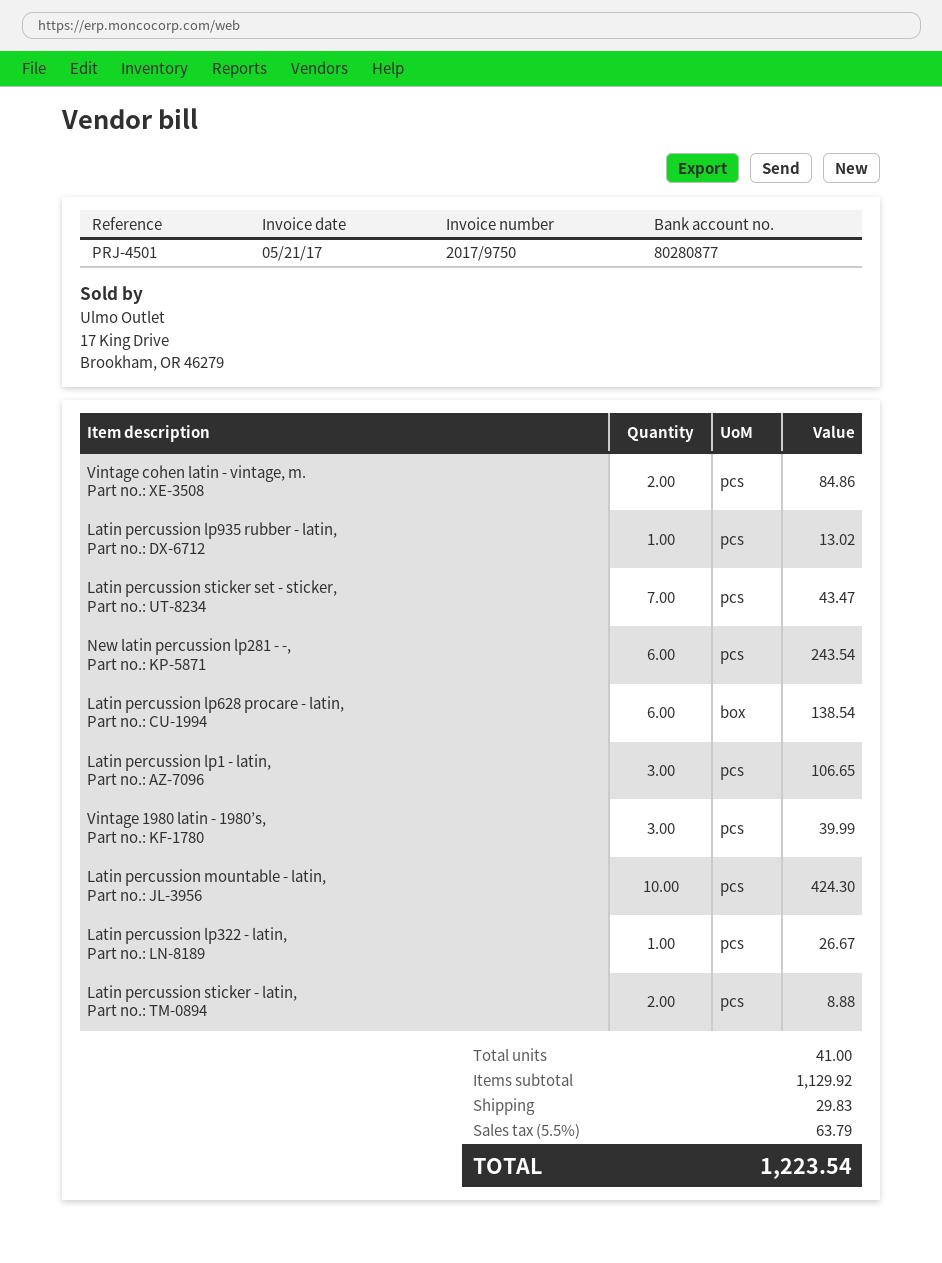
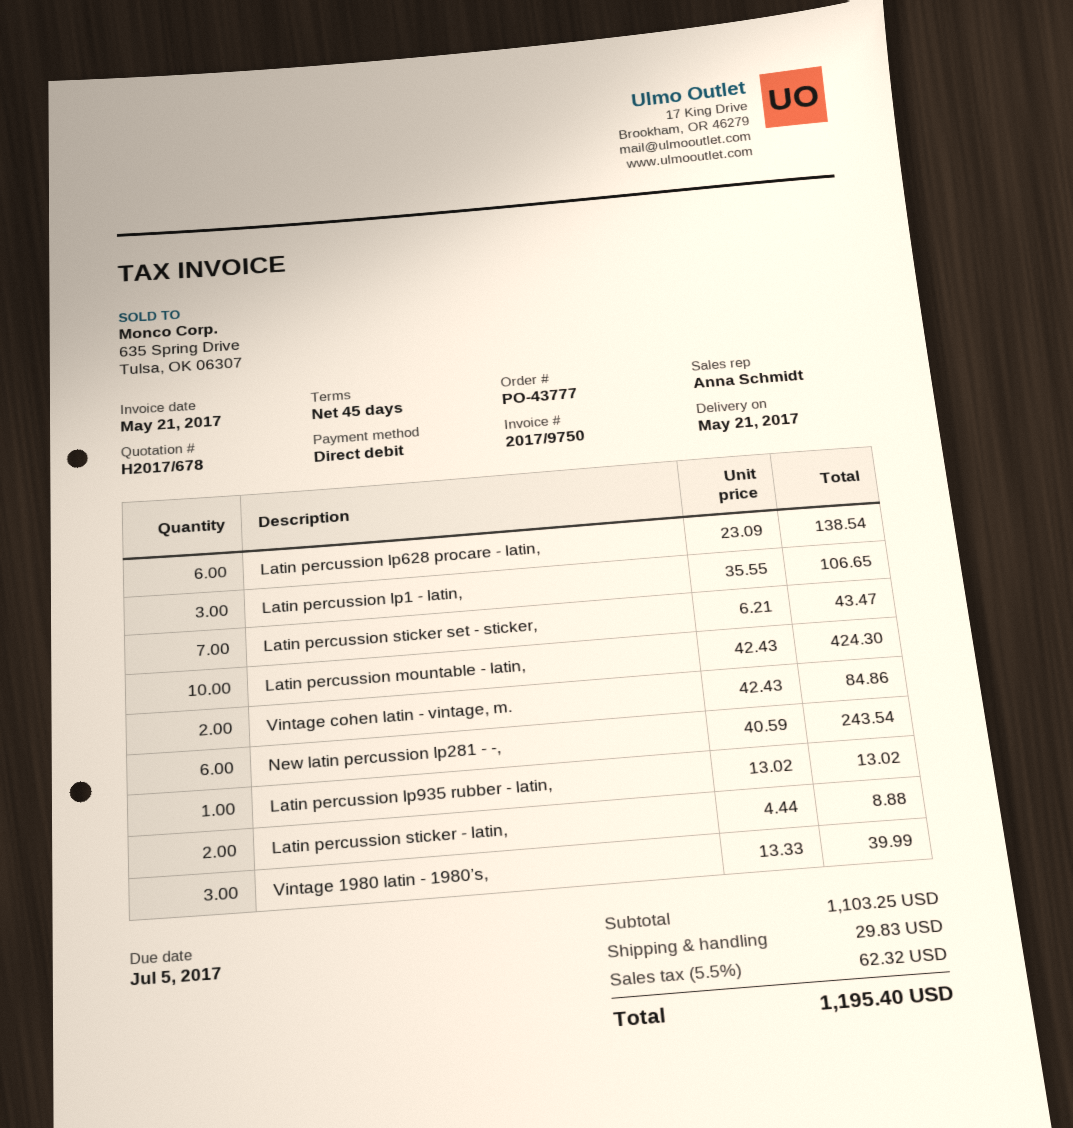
Latin percussion lp322 - latin,: 1 for 26.67 -> none
subtotal: 1129.92 -> 1103.25
tax: 5.5% = 63.79 -> 5.5% = 62.32
total: 1223.54 -> 1195.40

